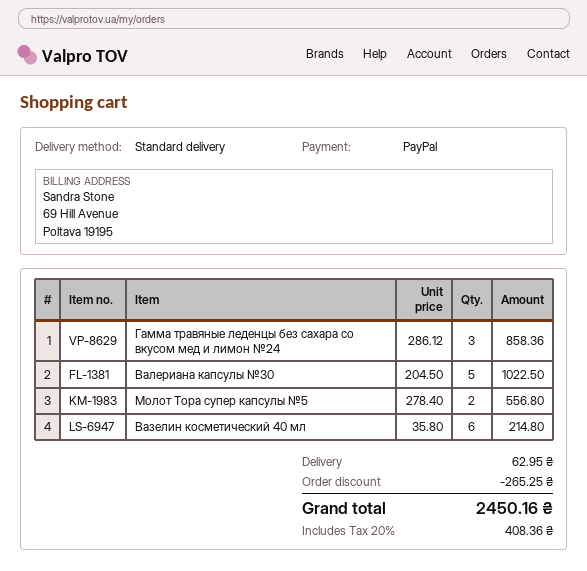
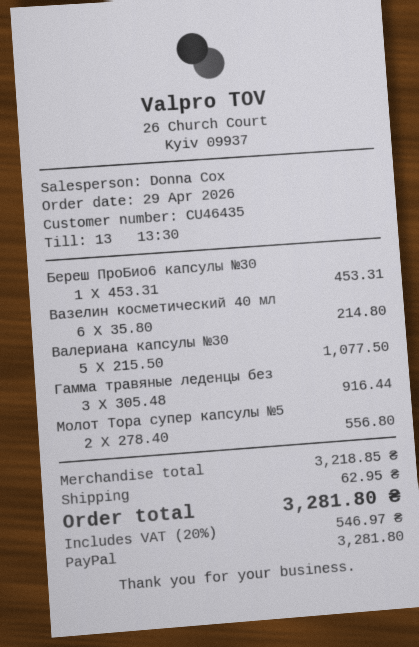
Гамма травяные леденцы без сахара со вкусом мед и лимон №24: 3 x 286.12 = 858.36 -> 3 x 305.48 = 916.44
Валериана капсулы №30: 5 x 204.50 = 1022.50 -> 5 x 215.50 = 1077.50
Береш ПроБио6 капсулы №30: none -> 1 x 453.31 = 453.31
discount: 265.25 -> none
tax: 20% = 408.36 -> 20% = 546.97
total: 2450.16 -> 3281.80

